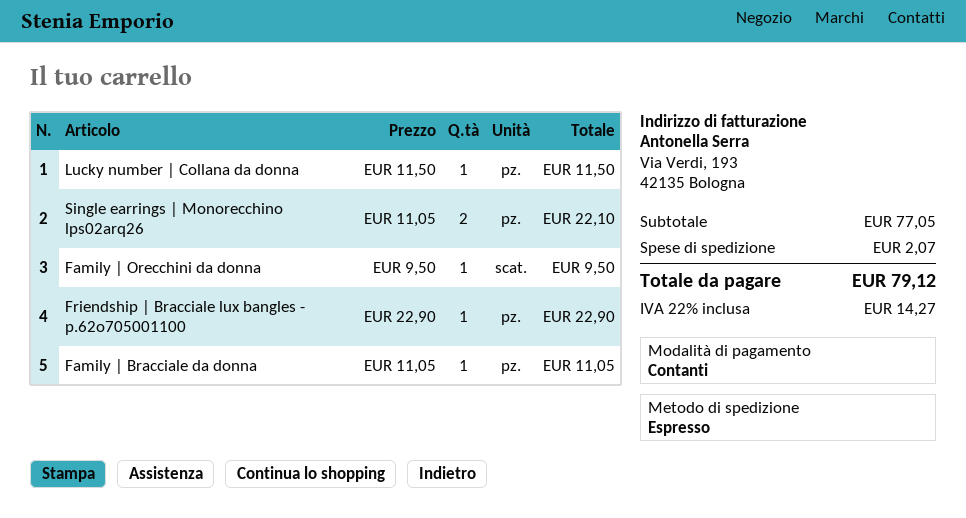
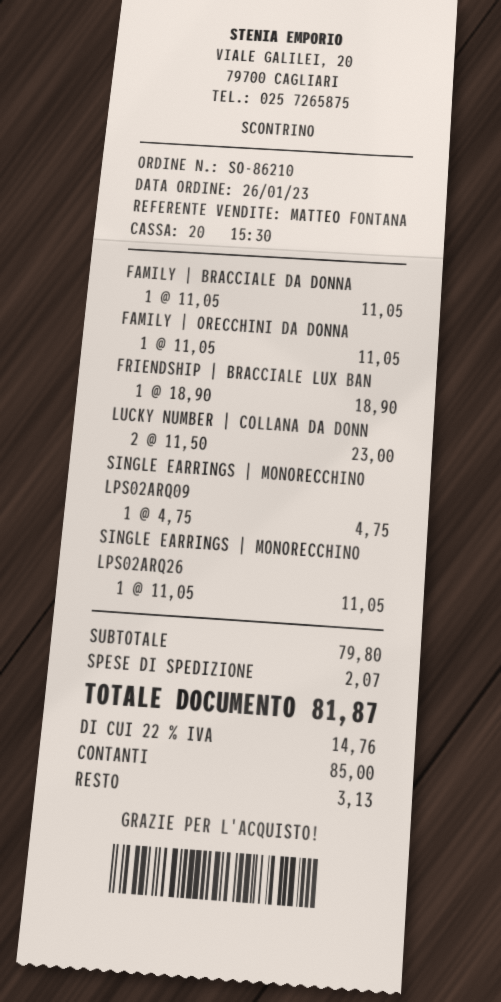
Lucky number | Collana da donna: 1 x 11.50 = 11.50 -> 2 x 11.50 = 23.00
Single earrings | Monorecchino lps02arq26: 2 x 11.05 = 22.10 -> 1 x 11.05 = 11.05
Family | Orecchini da donna: 1 x 9.50 = 9.50 -> 1 x 11.05 = 11.05
Friendship | Bracciale lux bangles - p.62o705001100: 1 x 22.90 = 22.90 -> 1 x 18.90 = 18.90
SINGLE EARRINGS | MONORECCHINO LPS02ARQ09: none -> 1 x 4.75 = 4.75
subtotal: 77.05 -> 79.80
tax: 22% = 14.27 -> 22% = 14.76
total: 79.12 -> 81.87

